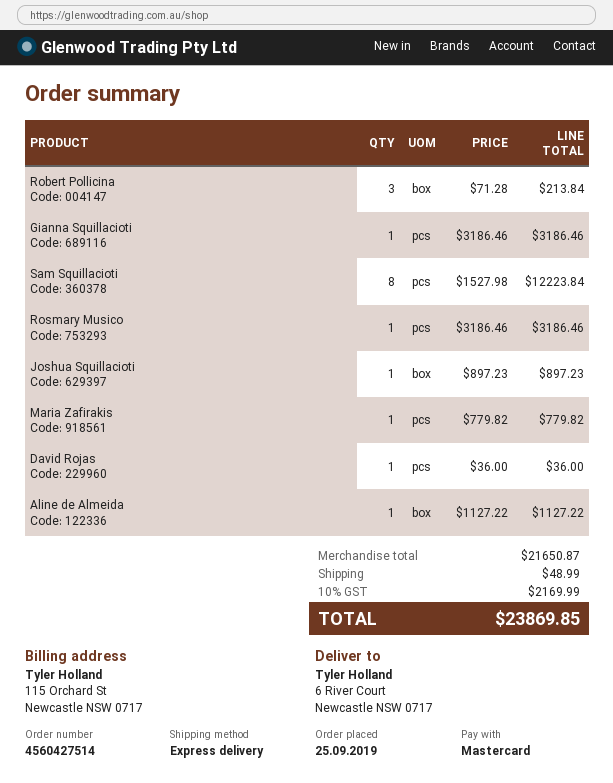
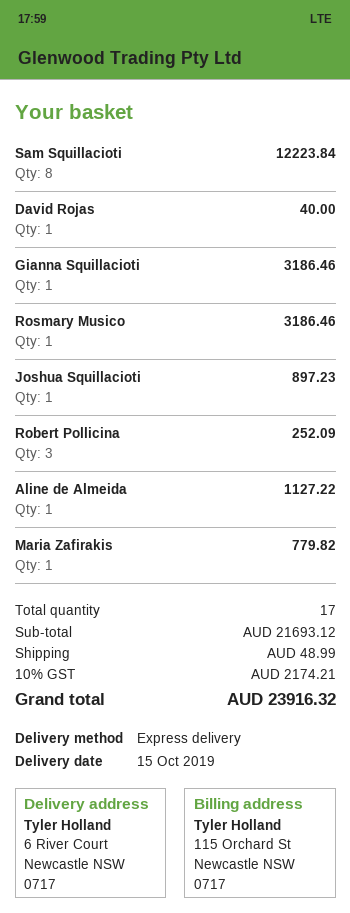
Robert Pollicina: 3 for 213.84 -> 3 for 252.09
David Rojas: 1 for 36.00 -> 1 for 40.00
subtotal: 21650.87 -> 21693.12
tax: 10% = 2169.99 -> 10% = 2174.21
total: 23869.85 -> 23916.32

